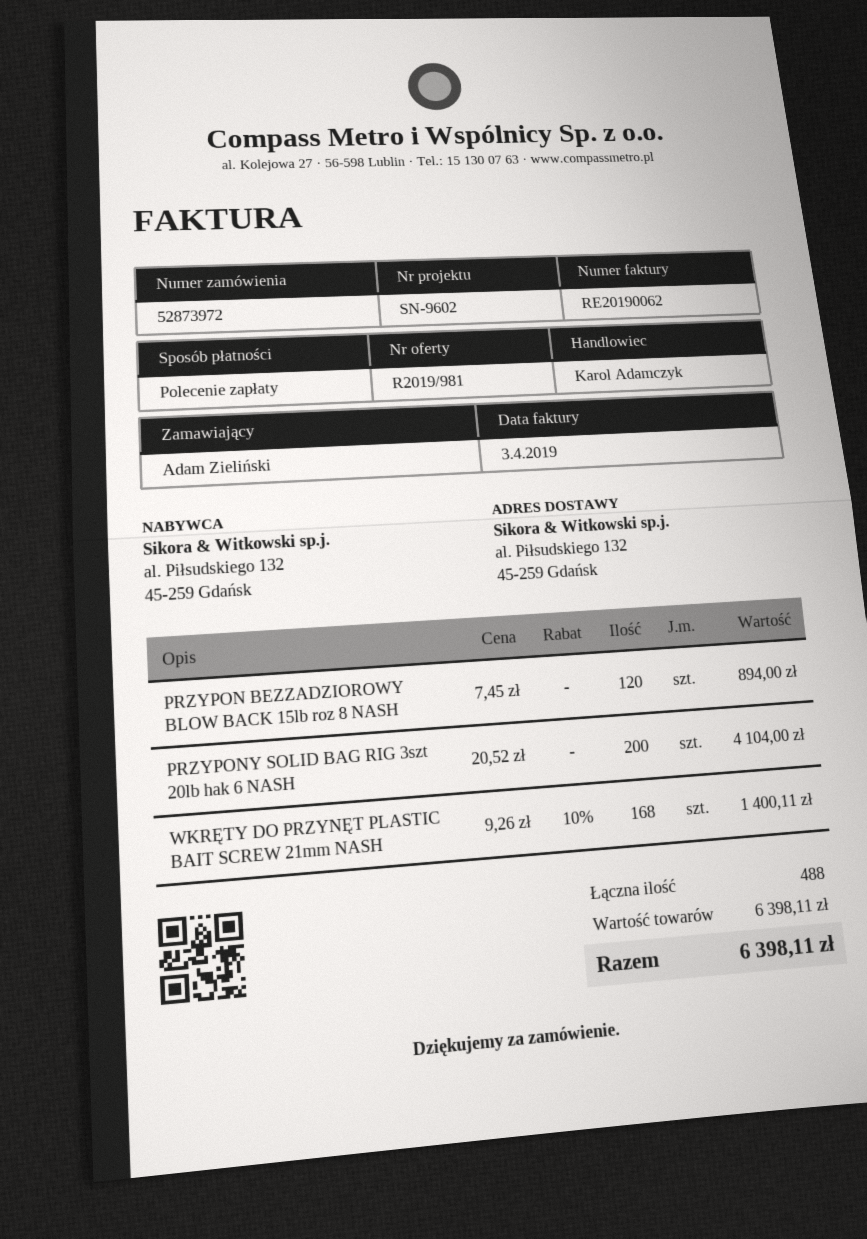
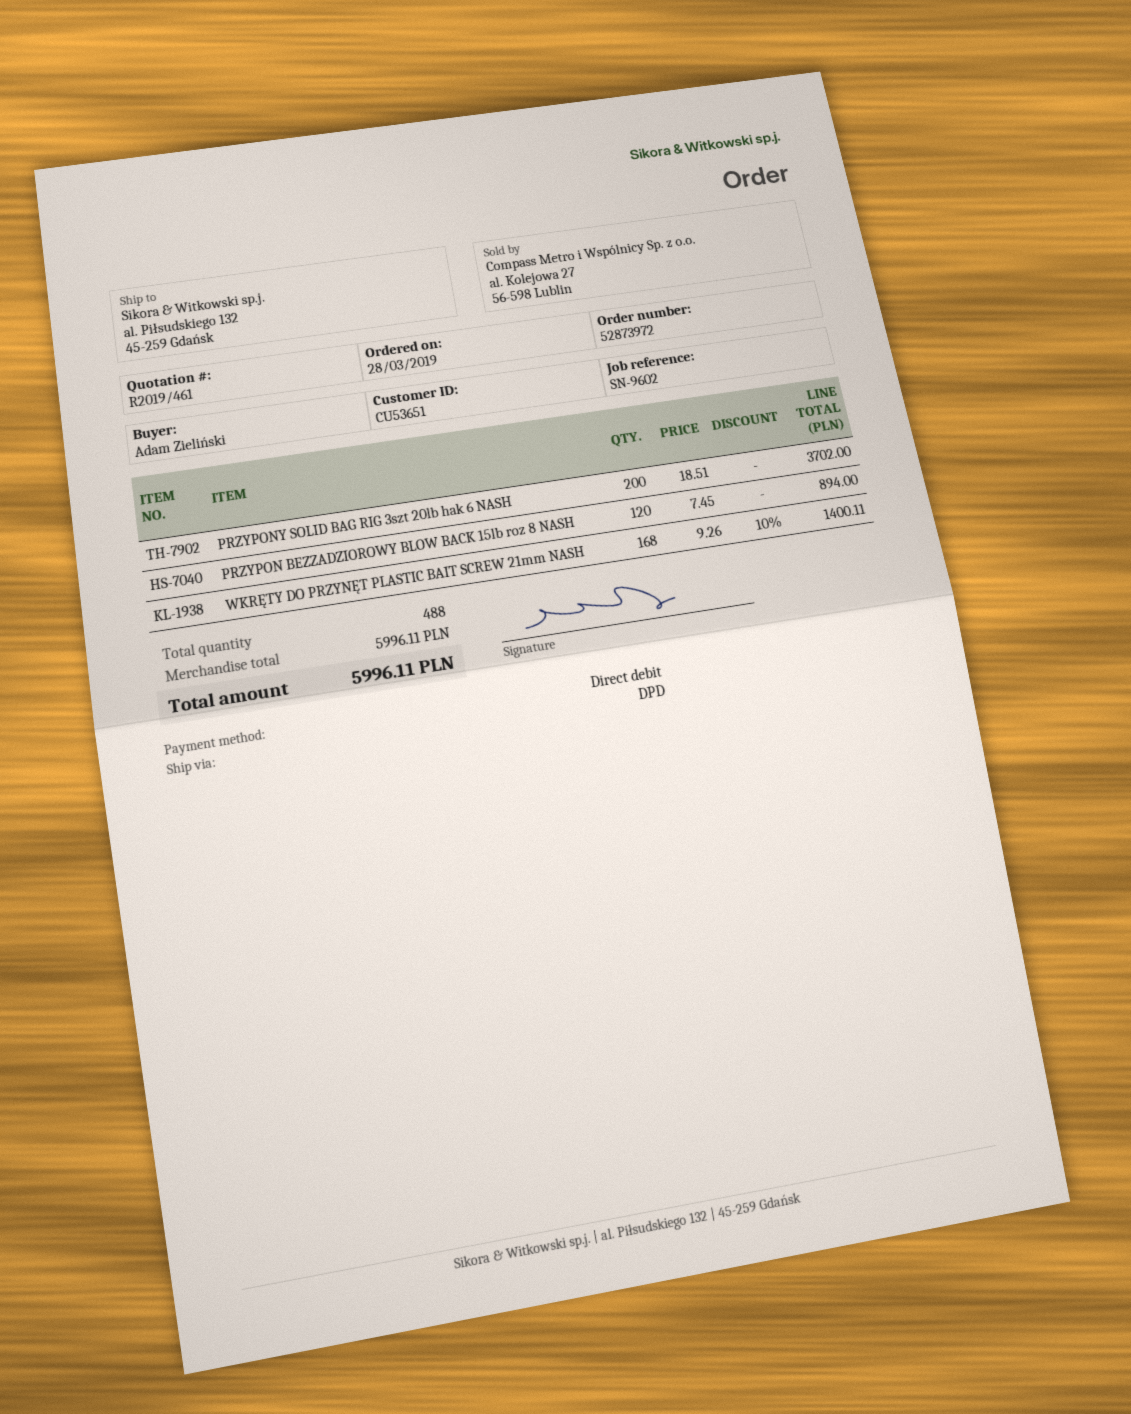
quote number: R2019/981 -> R2019/461
PRZYPONY SOLID BAG RIG 3szt 20lb hak 6 NASH: 200 x 20.52 = 4104.00 -> 200 x 18.51 = 3702.00
subtotal: 6398.11 -> 5996.11
total: 6398.11 -> 5996.11

